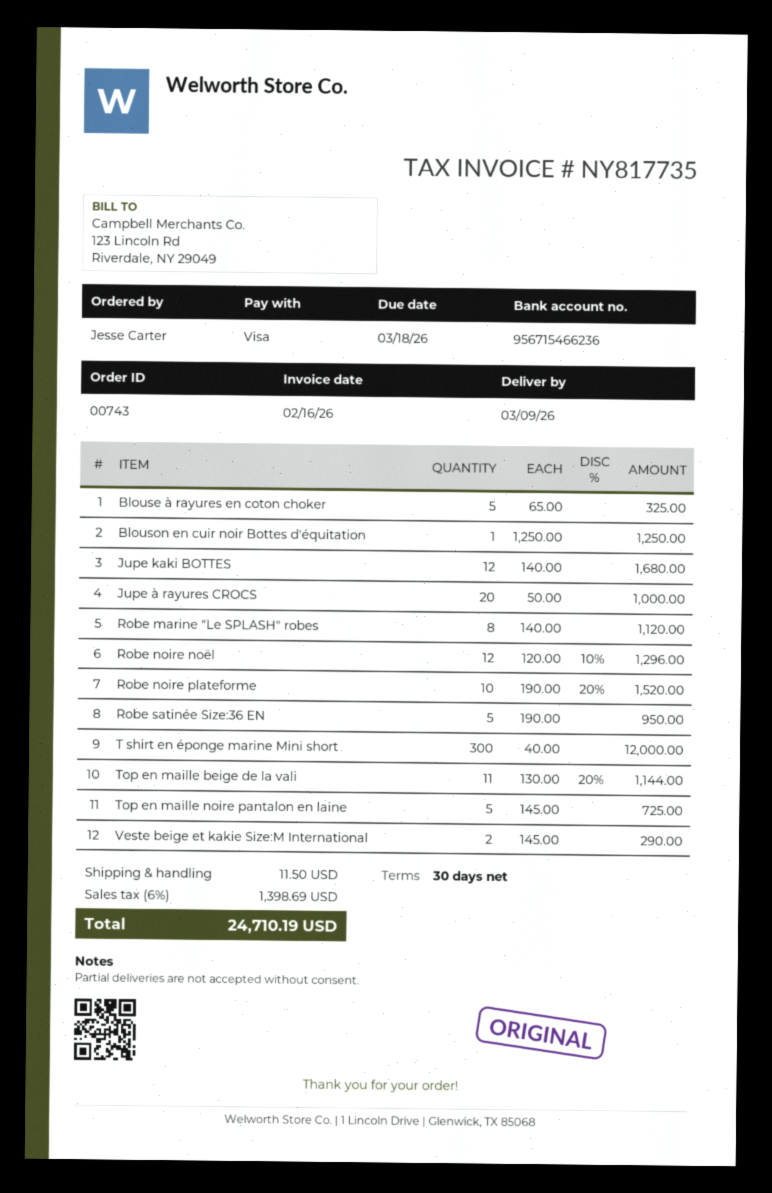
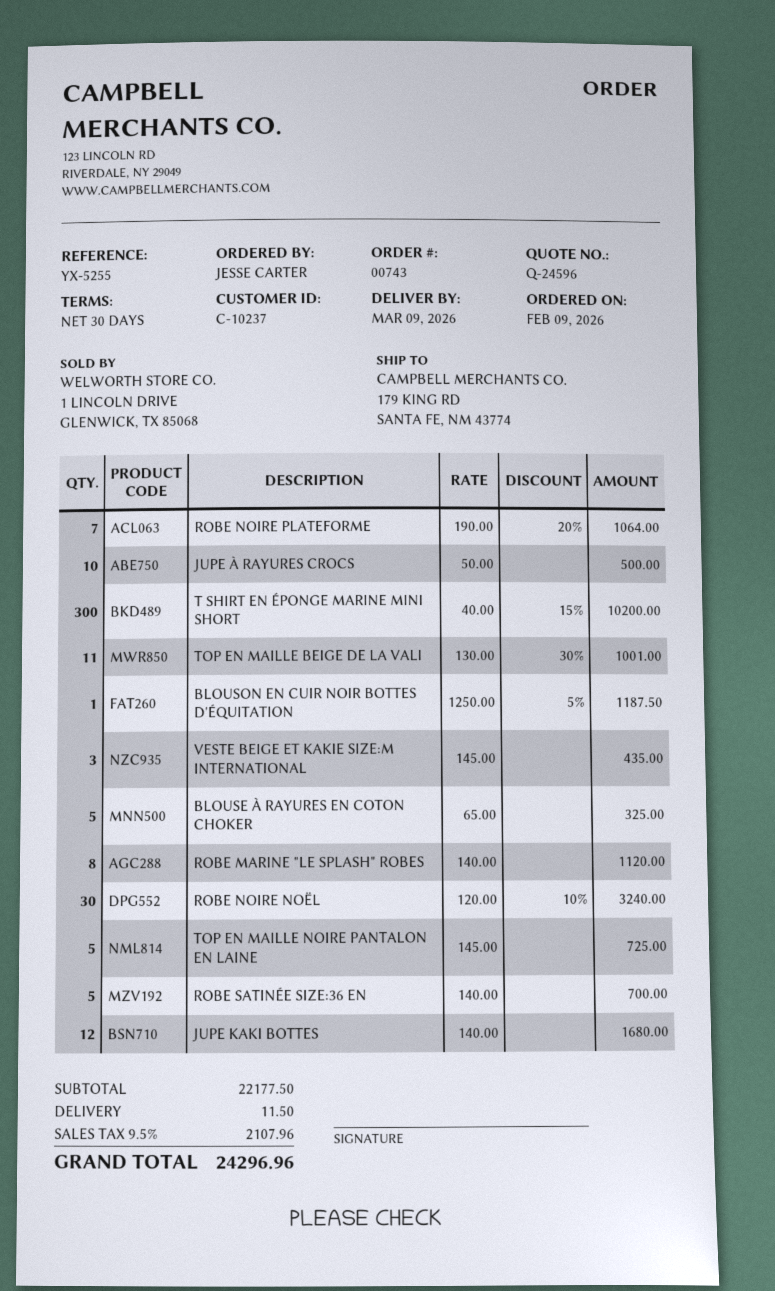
Blouson en cuir noir Bottes d'équitation: 1 x 1250.00 = 1250.00 -> 1 x 1250.00 - 5% = 1187.50
Jupe à rayures CROCS: 20 x 50.00 = 1000.00 -> 10 x 50.00 = 500.00
Robe noire noël: 12 x 120.00 - 10% = 1296.00 -> 30 x 120.00 - 10% = 3240.00
Robe noire plateforme: 10 x 190.00 - 20% = 1520.00 -> 7 x 190.00 - 20% = 1064.00
Robe satinée Size:36 EN: 5 x 190.00 = 950.00 -> 5 x 140.00 = 700.00
T shirt en éponge marine Mini short: 300 x 40.00 = 12000.00 -> 300 x 40.00 - 15% = 10200.00
Top en maille beige de la vali: 11 x 130.00 - 20% = 1144.00 -> 11 x 130.00 - 30% = 1001.00
Veste beige et kakie Size:M International: 2 x 145.00 = 290.00 -> 3 x 145.00 = 435.00
tax: 6% = 1398.69 -> 9.5% = 2107.96
total: 24710.19 -> 24296.96

